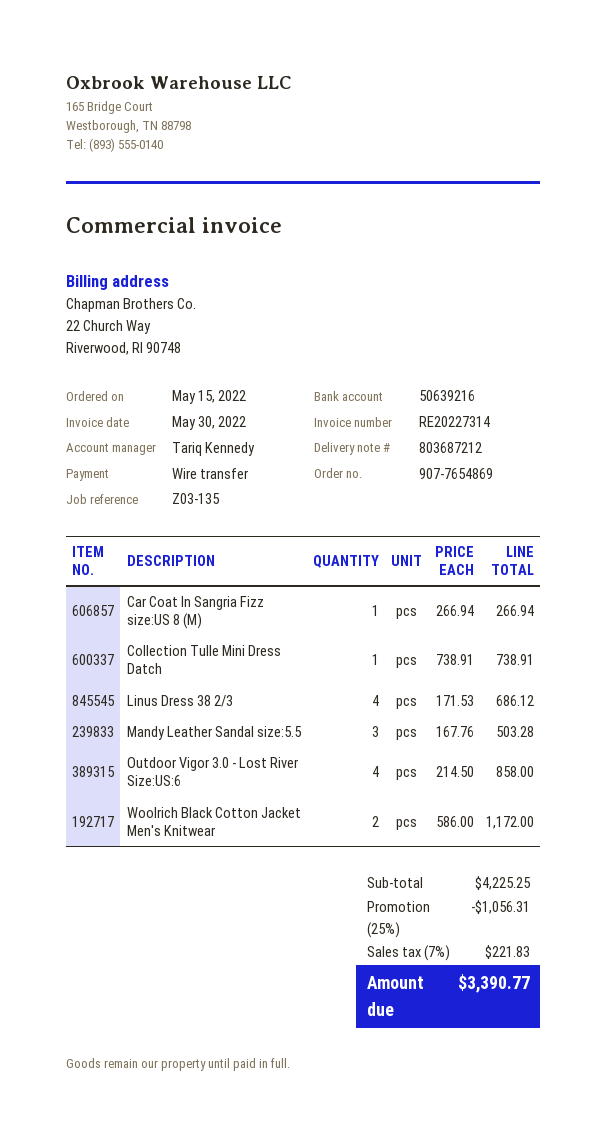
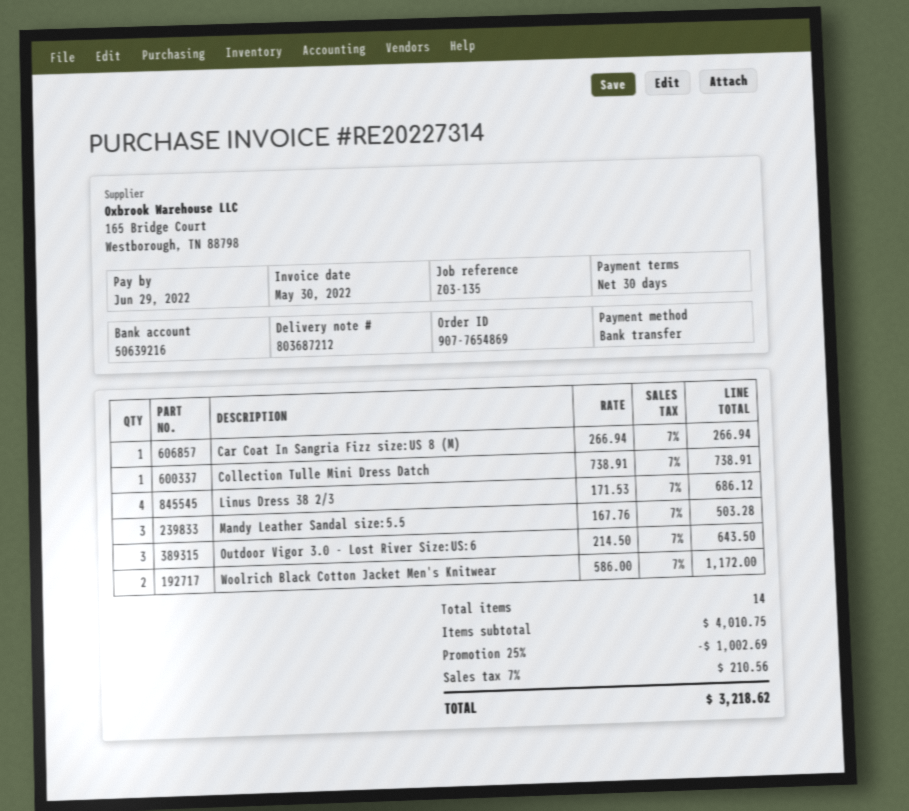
Outdoor Vigor 3.0 - Lost River Size:US:6: 4 x 214.50 = 858.00 -> 3 x 214.50 = 643.50
subtotal: 4225.25 -> 4010.75
discount: 25% = 1056.31 -> 25% = 1002.69
tax: 7% = 221.83 -> 7% = 210.56
total: 3390.77 -> 3218.62

